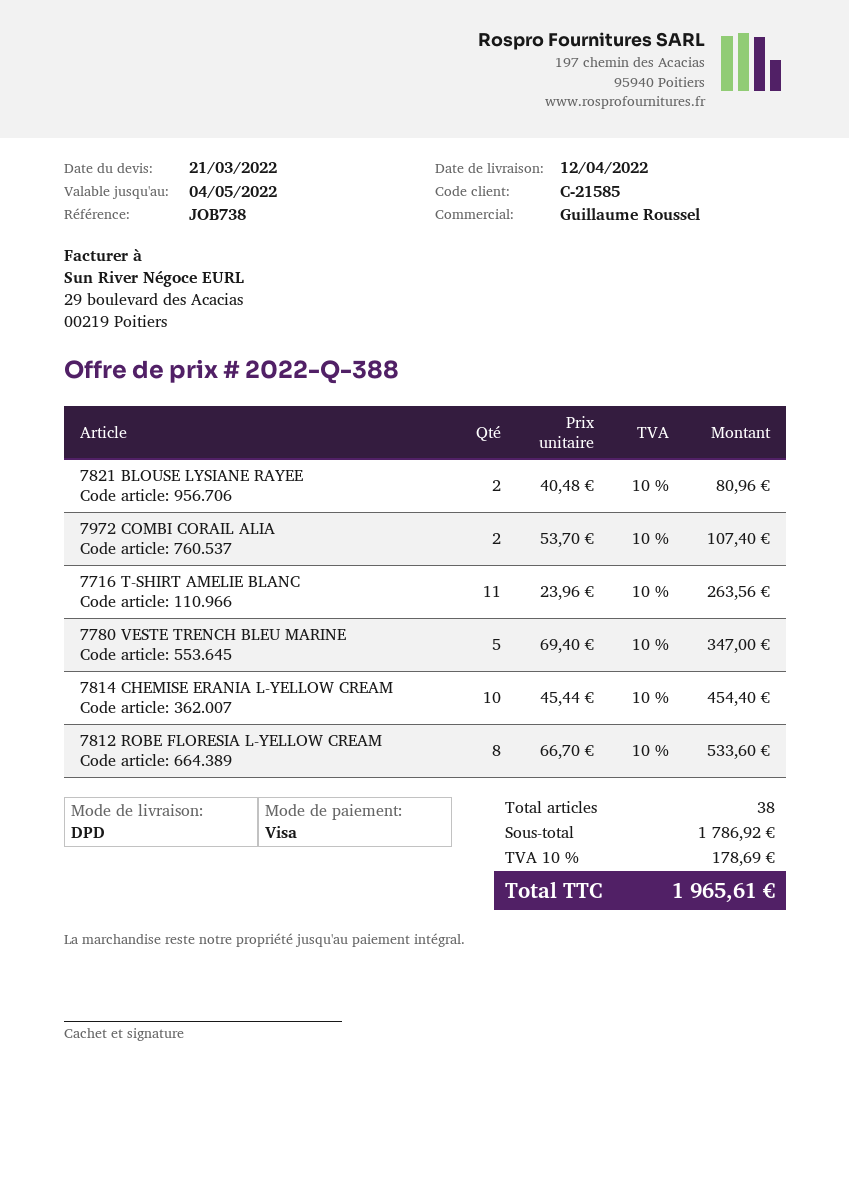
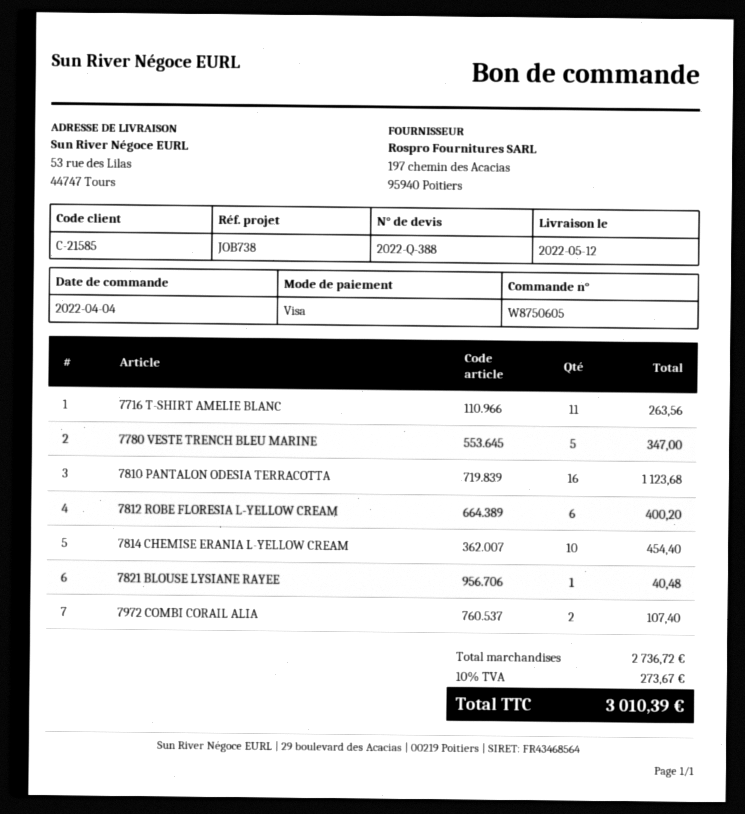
delivery date: 2022-04-12 -> 2022-05-12
7821 BLOUSE LYSIANE RAYEE: 2 for 80.96 -> 1 for 40.48
7812 ROBE FLORESIA L-YELLOW CREAM: 8 for 533.60 -> 6 for 400.20
7810 PANTALON ODESIA TERRACOTTA: none -> 16 for 1123.68
subtotal: 1786.92 -> 2736.72
tax: 10% = 178.69 -> 10% = 273.67
total: 1965.61 -> 3010.39

